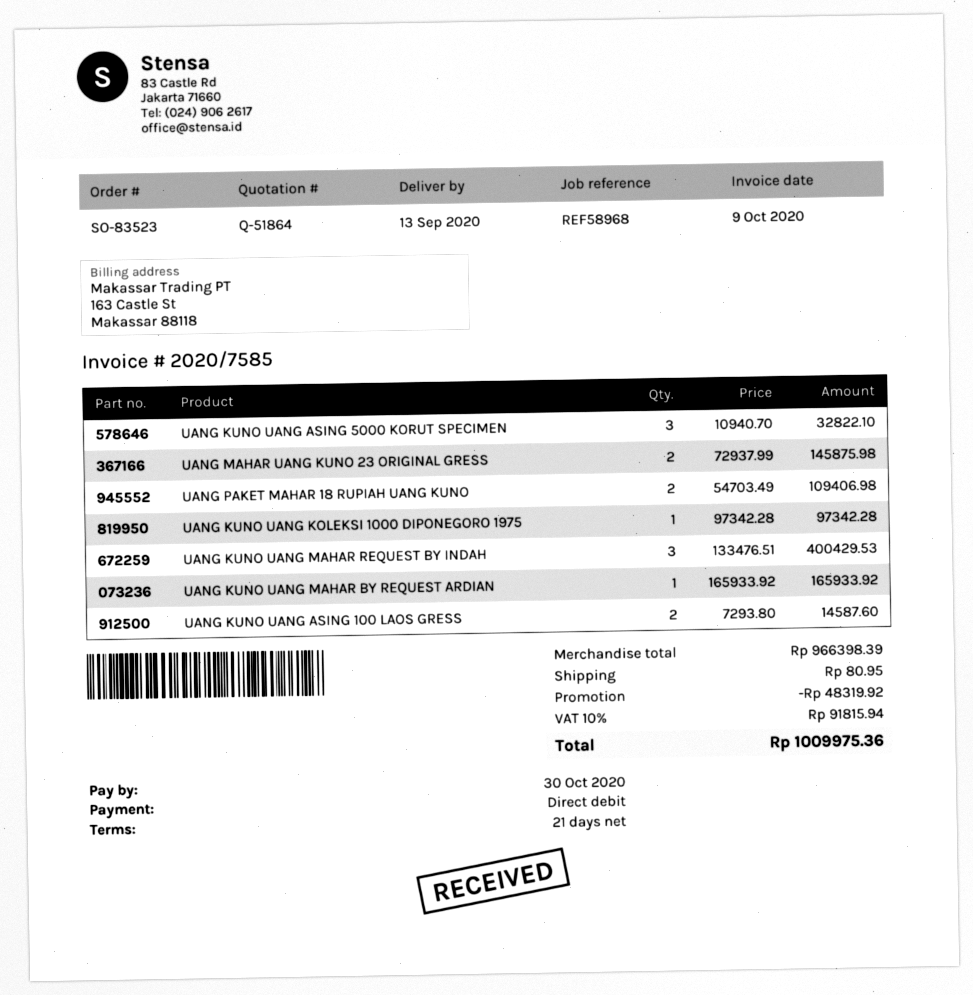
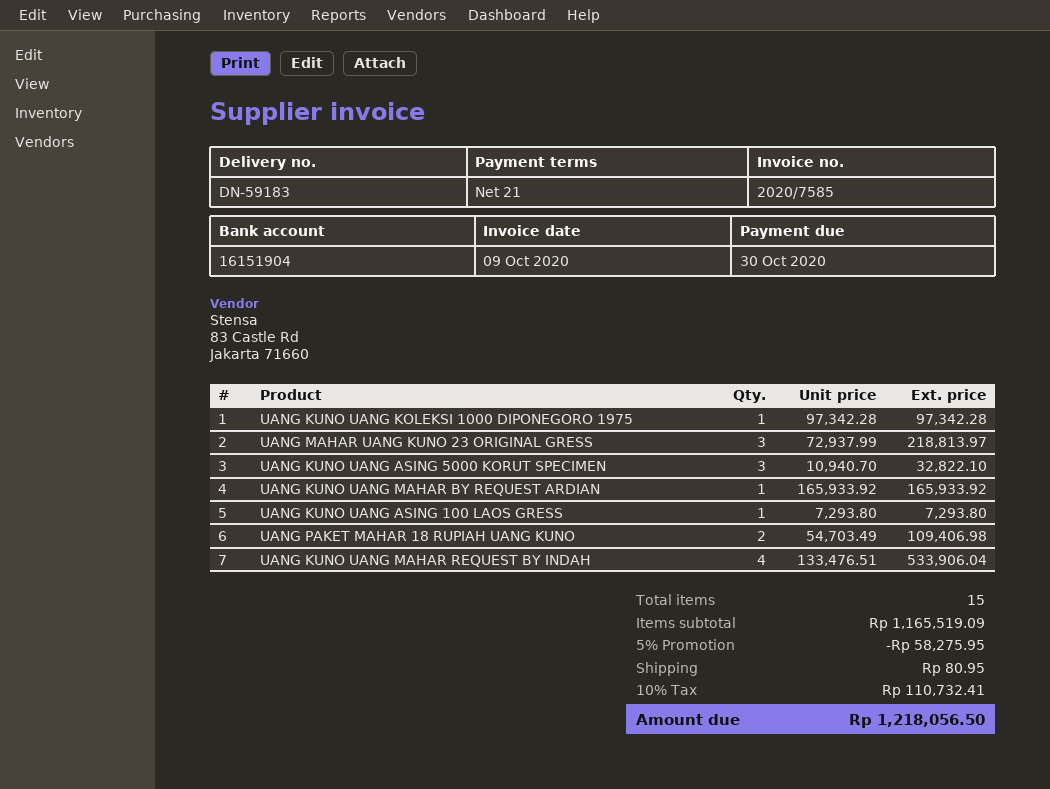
UANG MAHAR UANG KUNO 23 ORIGINAL GRESS: 2 x 72937.99 = 145875.98 -> 3 x 72937.99 = 218813.97
UANG KUNO UANG MAHAR REQUEST BY INDAH: 3 x 133476.51 = 400429.53 -> 4 x 133476.51 = 533906.04
UANG KUNO UANG ASING 100 LAOS GRESS: 2 x 7293.80 = 14587.60 -> 1 x 7293.80 = 7293.80
subtotal: 966398.39 -> 1165519.09
discount: 48319.92 -> 58275.95
tax: 10% = 91815.94 -> 10% = 110732.41
total: 1009975.36 -> 1218056.50

